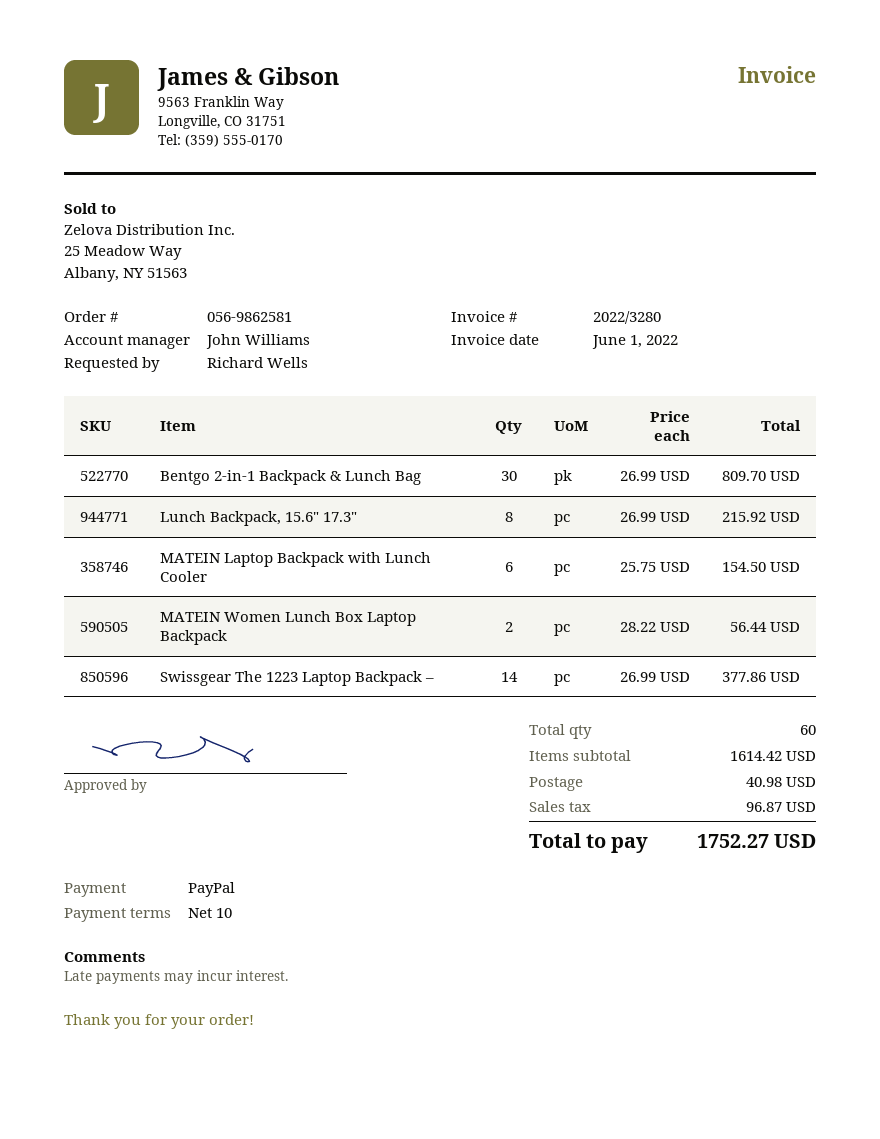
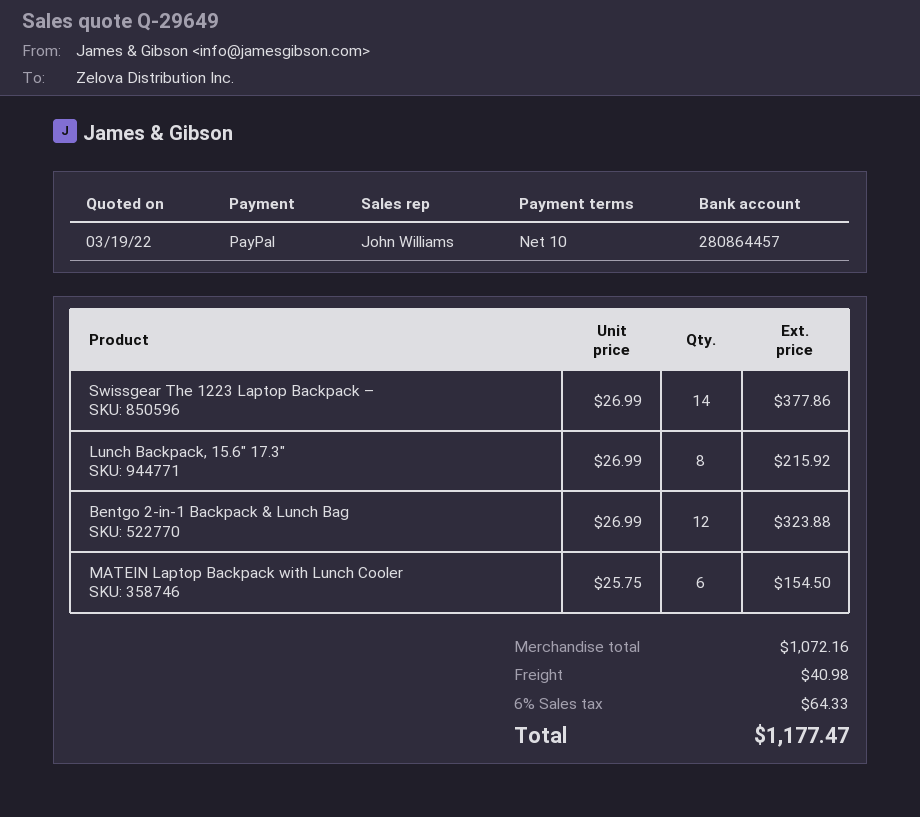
Bentgo 2-in-1 Backpack & Lunch Bag: 30 x 26.99 = 809.70 -> 12 x 26.99 = 323.88
MATEIN Women Lunch Box Laptop Backpack: 2 x 28.22 = 56.44 -> none
subtotal: 1614.42 -> 1072.16
tax: 96.87 -> 64.33
total: 1752.27 -> 1177.47

